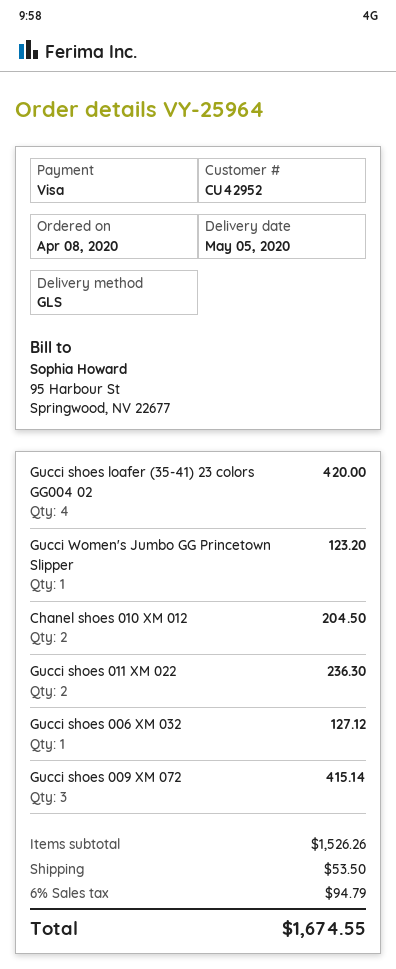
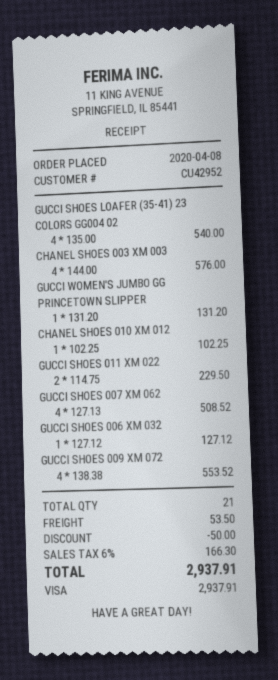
Gucci shoes loafer (35-41) 23 colors GG004 02: 4 for 420.00 -> 4 for 540.00
Gucci Women's Jumbo GG Princetown Slipper: 1 for 123.20 -> 1 for 131.20
Chanel shoes 010 XM 012: 2 for 204.50 -> 1 for 102.25
Gucci shoes 011 XM 022: 2 for 236.30 -> 2 for 229.50
Gucci shoes 009 XM 072: 3 for 415.14 -> 4 for 553.52
CHANEL SHOES 003 XM 003: none -> 4 for 576.00
GUCCI SHOES 007 XM 062: none -> 4 for 508.52
discount: none -> 50.00
tax: 6% = 94.79 -> 6% = 166.30
total: 1674.55 -> 2937.91

